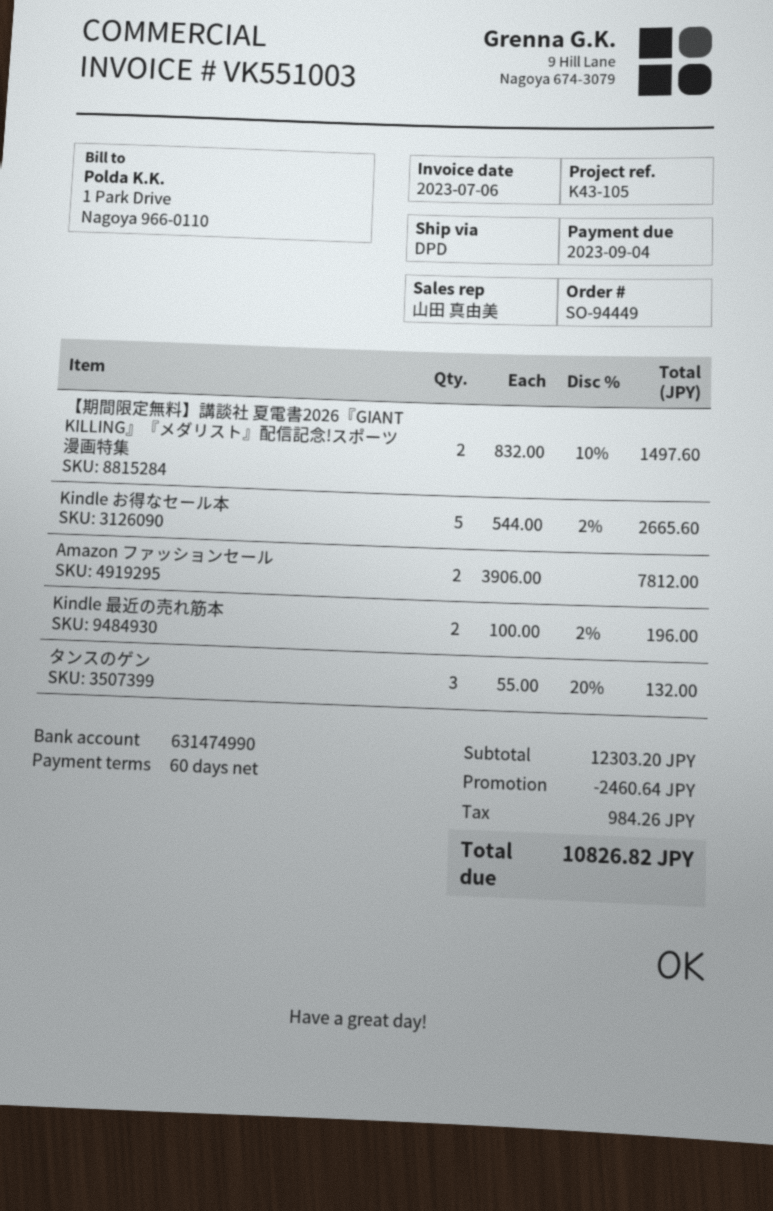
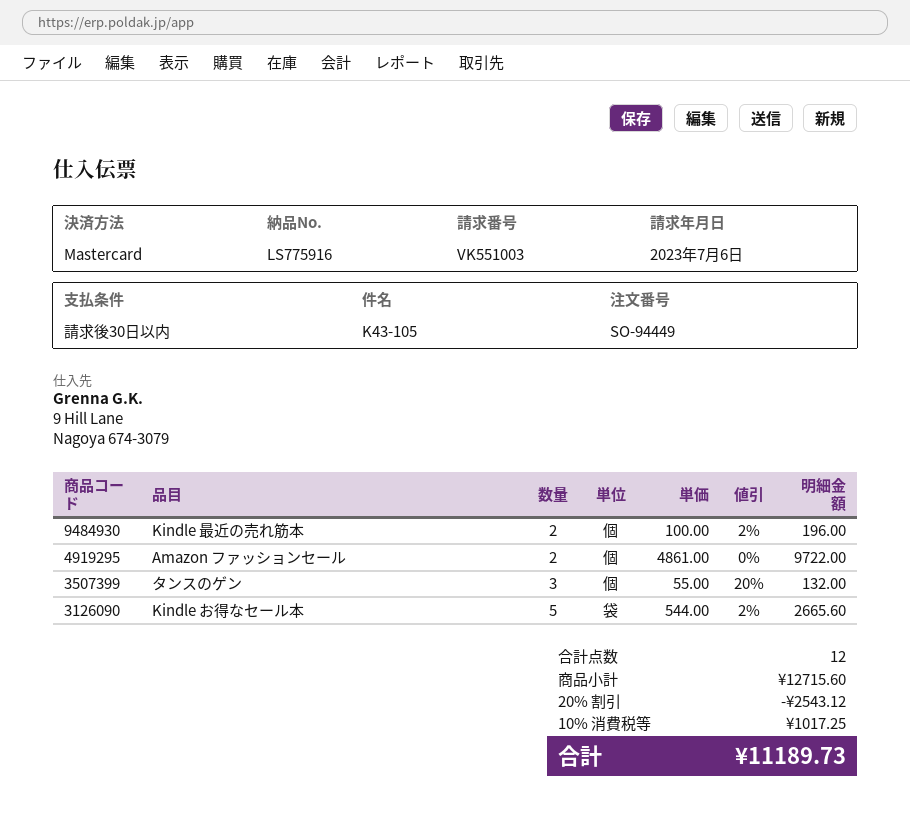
payment terms: 60 days -> 30 days
【期間限定無料】講談社 夏電書2026『GIANT KILLING』『メダリスト』配信記念!スポーツ漫画特集: 2 x 832.00 - 10% = 1497.60 -> none
Amazon ファッションセール: 2 x 3906.00 = 7812.00 -> 2 x 4861.00 = 9722.00
subtotal: 12303.20 -> 12715.60
discount: 2460.64 -> 2543.12
tax: 984.26 -> 1017.25
total: 10826.82 -> 11189.73

